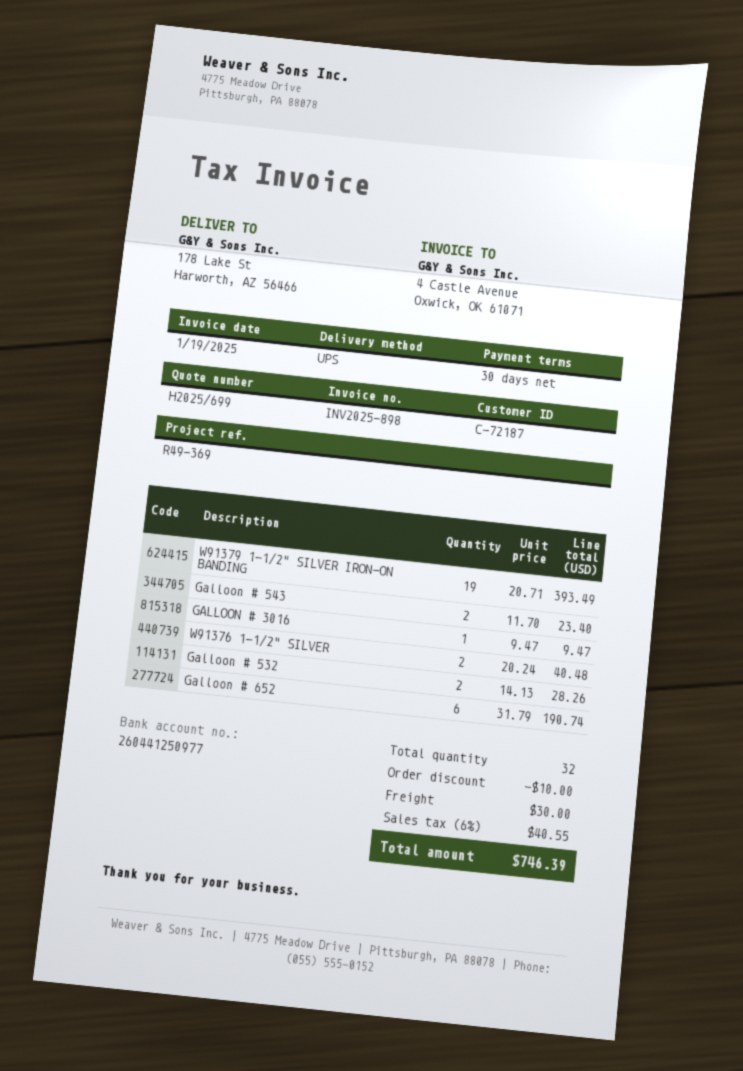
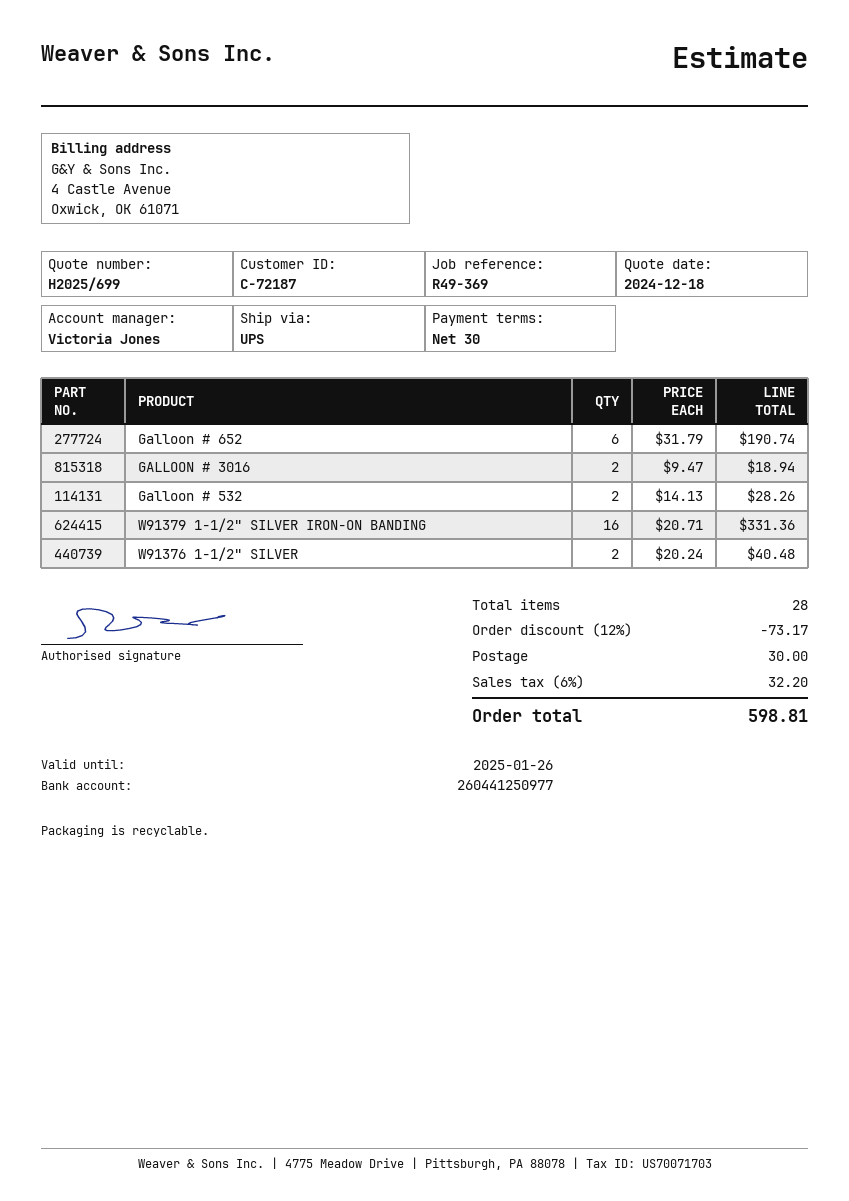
W91379 1-1/2" SILVER IRON-ON BANDING: 19 x 20.71 = 393.49 -> 16 x 20.71 = 331.36
Galloon # 543: 2 x 11.70 = 23.40 -> none
GALLOON # 3016: 1 x 9.47 = 9.47 -> 2 x 9.47 = 18.94
total quantity: 32 -> 28
discount: 10.00 -> 73.17
tax: 6% = 40.55 -> 6% = 32.20
total: 746.39 -> 598.81

